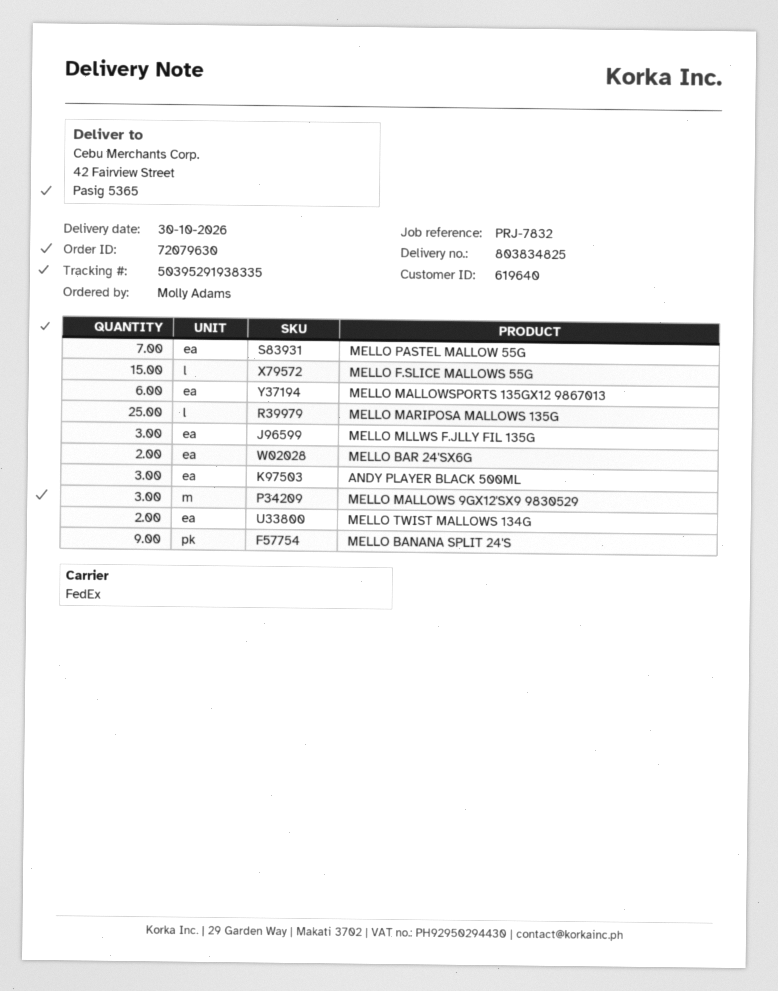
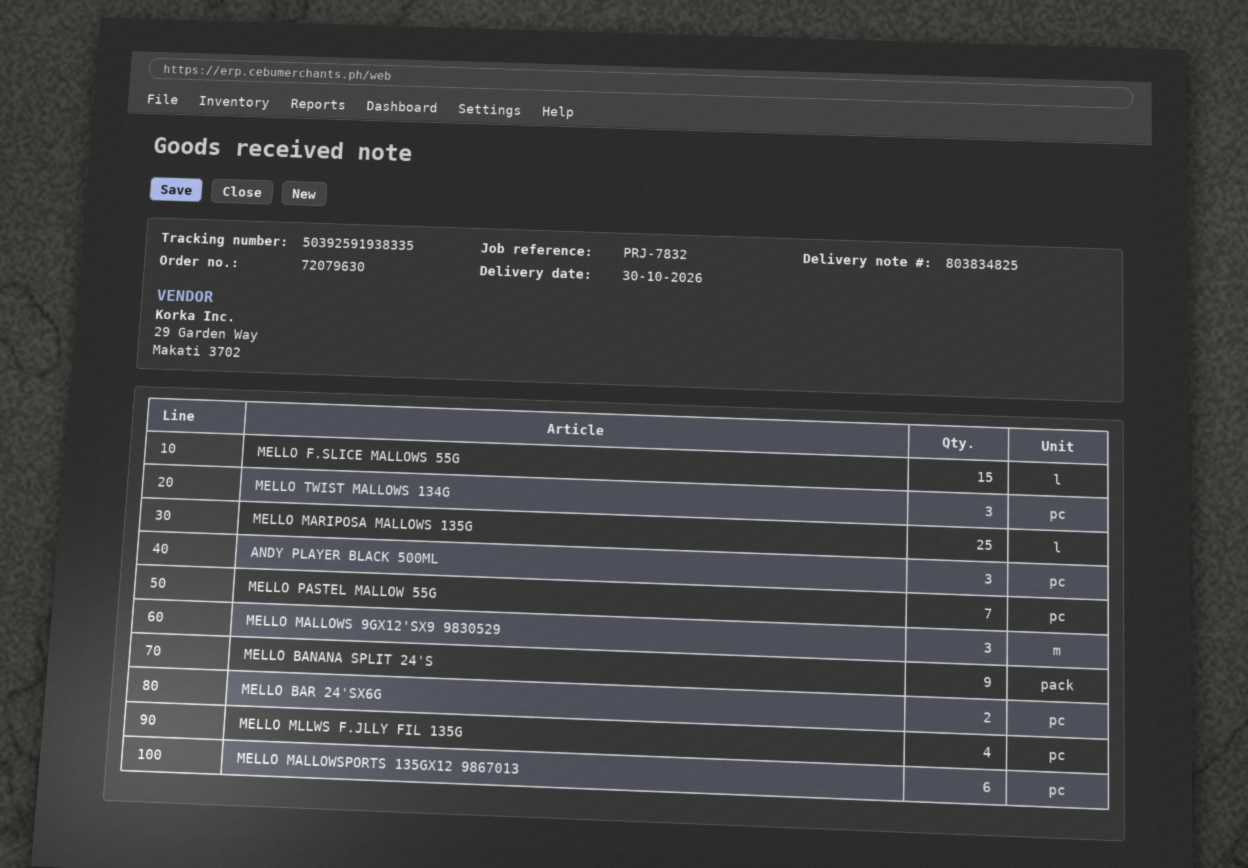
tracking number: 50395291938335 -> 50392591938335
MELLO MLLWS F.JLLY FIL 135G: 3 -> 4
MELLO TWIST MALLOWS 134G: 2 -> 3

